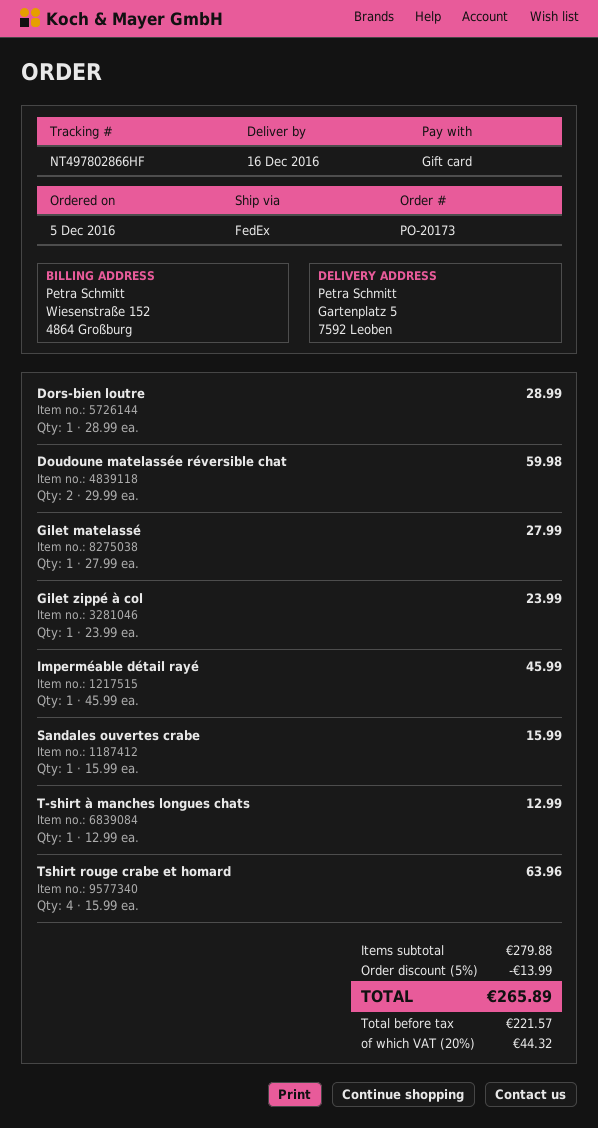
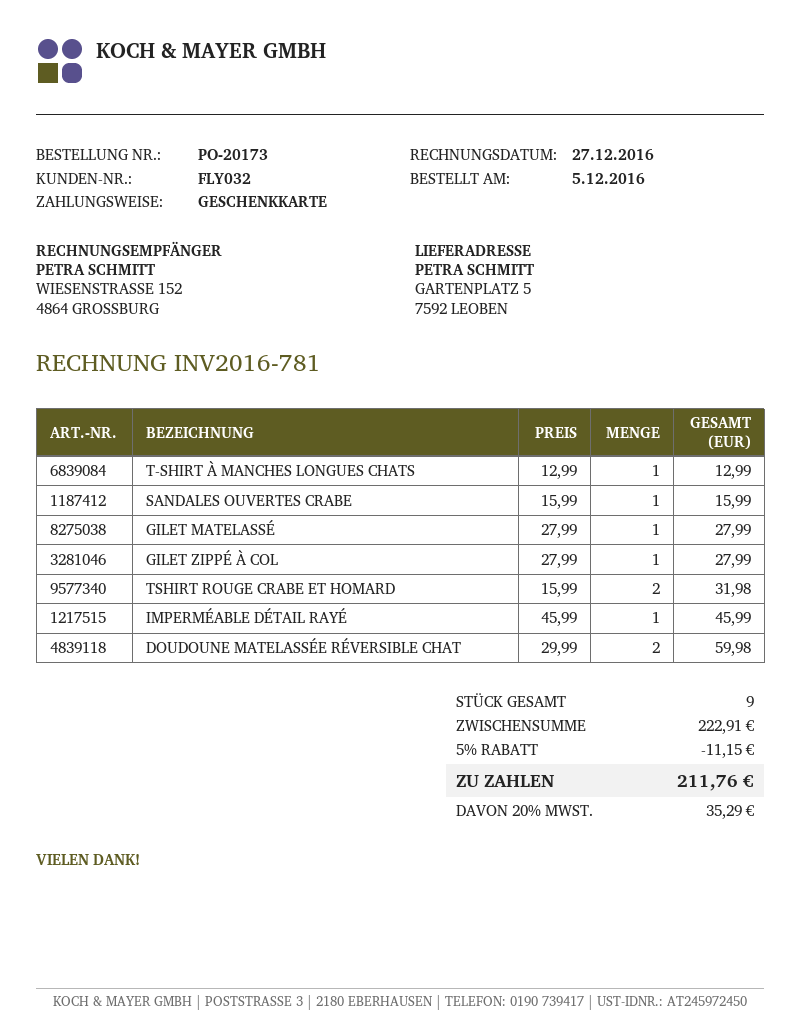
Dors-bien loutre: 1 x 28.99 = 28.99 -> none
Gilet zippé à col: 1 x 23.99 = 23.99 -> 1 x 27.99 = 27.99
Tshirt rouge crabe et homard: 4 x 15.99 = 63.96 -> 2 x 15.99 = 31.98
subtotal: 279.88 -> 222.91
discount: 5% = 13.99 -> 5% = 11.15
tax: 20% = 44.32 -> 20% = 35.29
total: 265.89 -> 211.76

